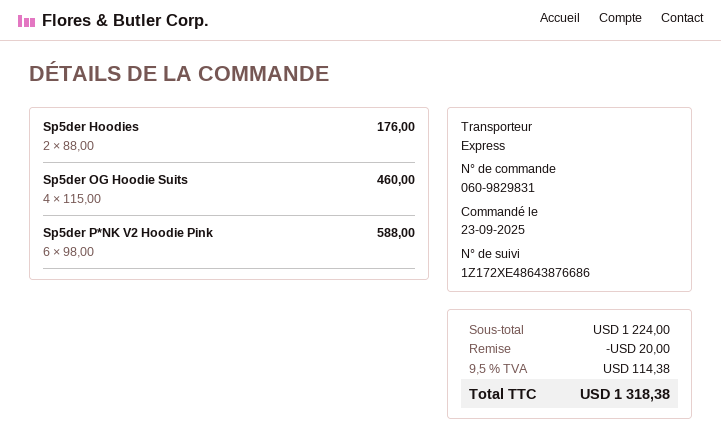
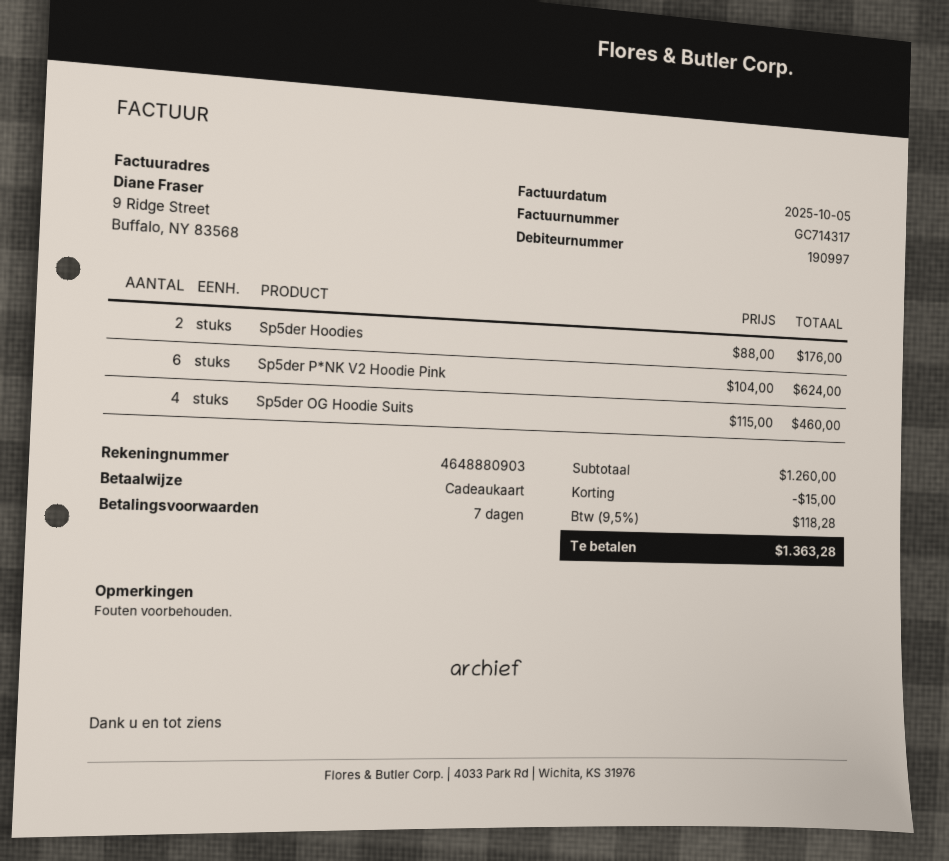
Sp5der P*NK V2 Hoodie Pink: 6 x 98.00 = 588.00 -> 6 x 104.00 = 624.00
subtotal: 1224.00 -> 1260.00
discount: 20.00 -> 15.00
tax: 9.5% = 114.38 -> 9.5% = 118.28
total: 1318.38 -> 1363.28

